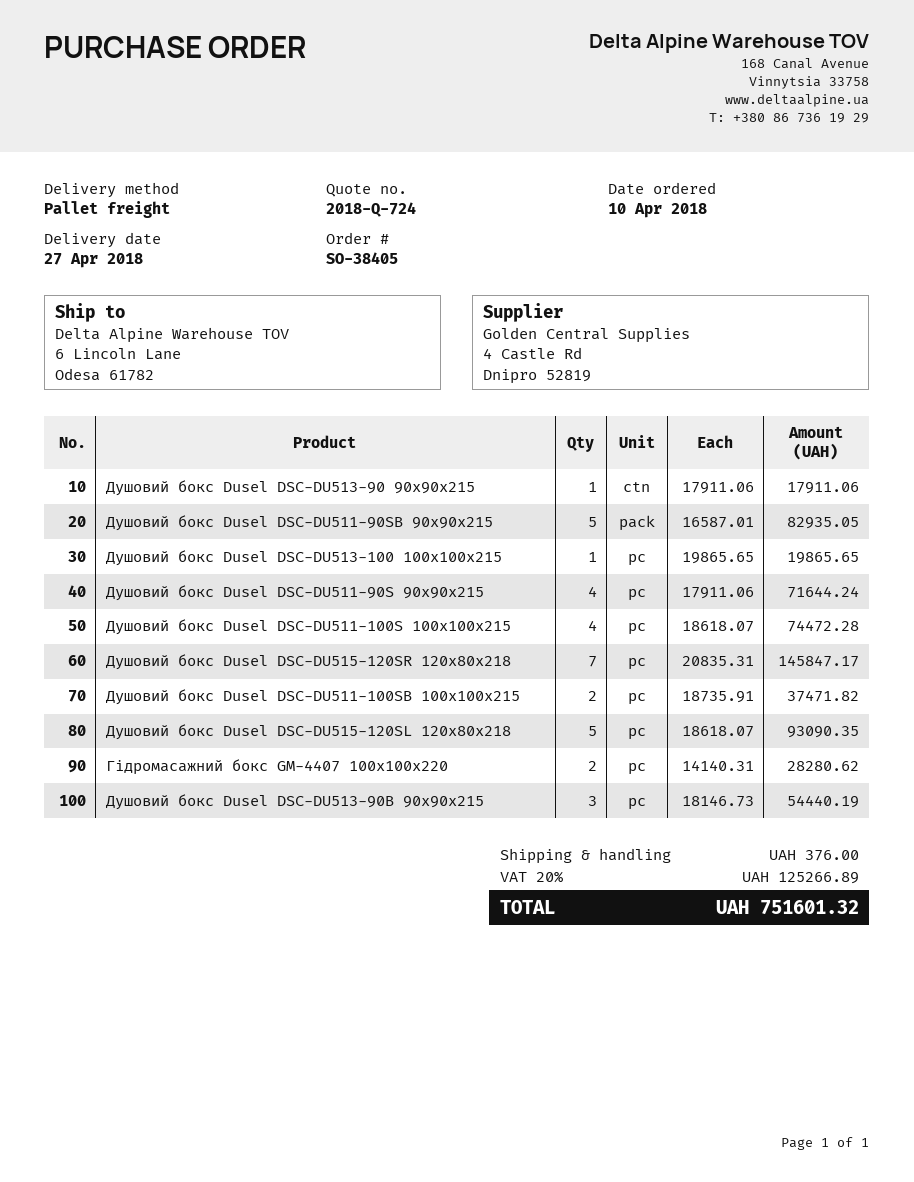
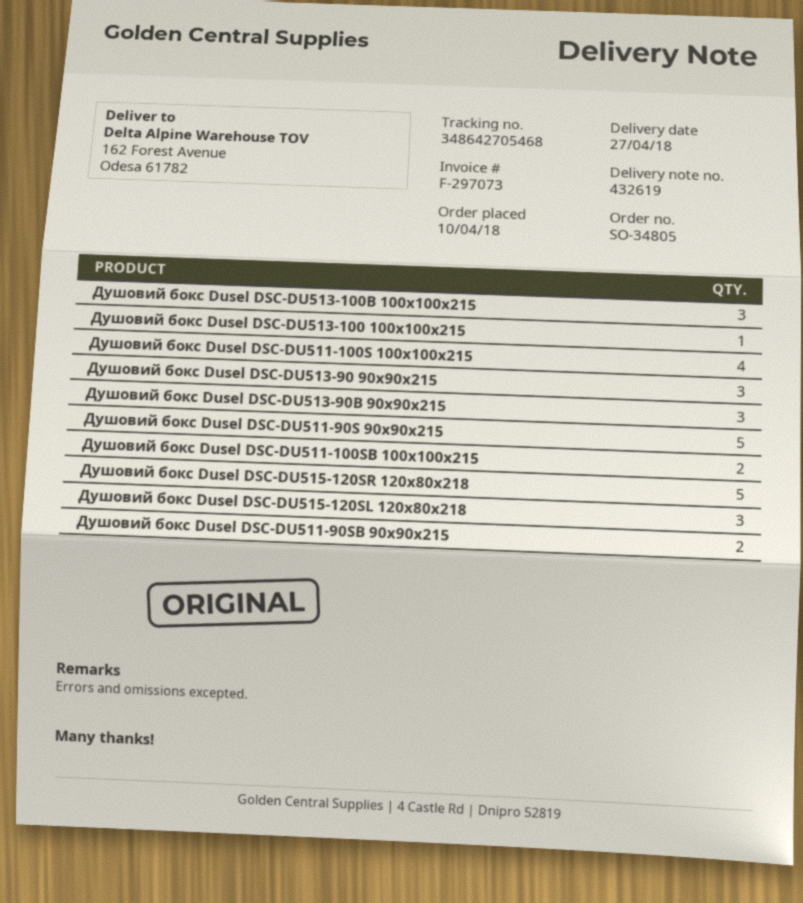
order number: SO-38405 -> SO-34805
ship to: 6 Lincoln Lane, Odesa 61782 -> 162 Forest Avenue, Odesa 61782
Душовий бокс Dusel DSC-DU513-90 90x90х215: 1 -> 3
Душовий бокс Dusel DSC-DU511-90SB 90х90х215: 5 -> 2
Душовий бокс Dusel DSC-DU511-90S 90х90х215: 4 -> 5
Душовий бокс Dusel DSC-DU515-120SR 120х80х218: 7 -> 5
Душовий бокс Dusel DSC-DU515-120SL 120х80х218: 5 -> 3
Гідромасажний бокс GM-4407 100х100х220: 2 -> none
Душовий бокс Dusel DSC-DU513-100B 100х100х215: none -> 3

